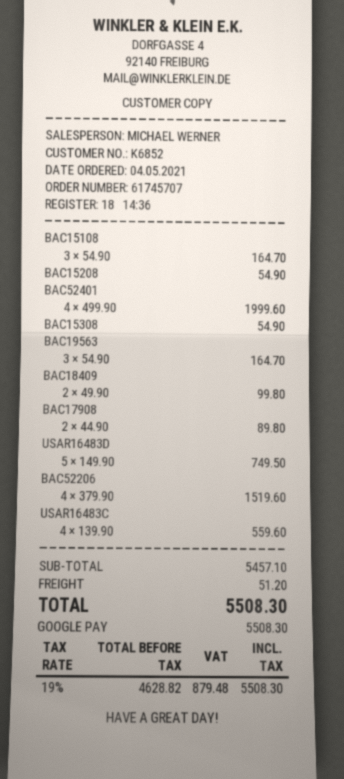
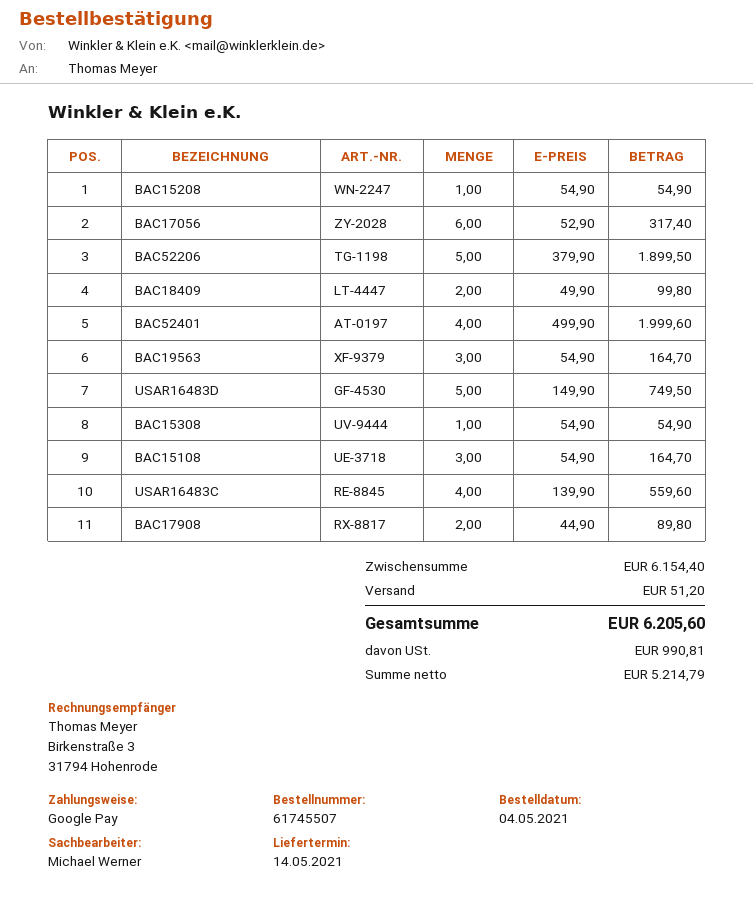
order number: 61745707 -> 61745507
BAC52206: 4 x 379.90 = 1519.60 -> 5 x 379.90 = 1899.50
BAC17056: none -> 6 x 52.90 = 317.40
subtotal: 5457.10 -> 6154.40
net: 4628.82 -> 5214.79
tax: 879.48 -> 990.81
total: 5508.30 -> 6205.60

